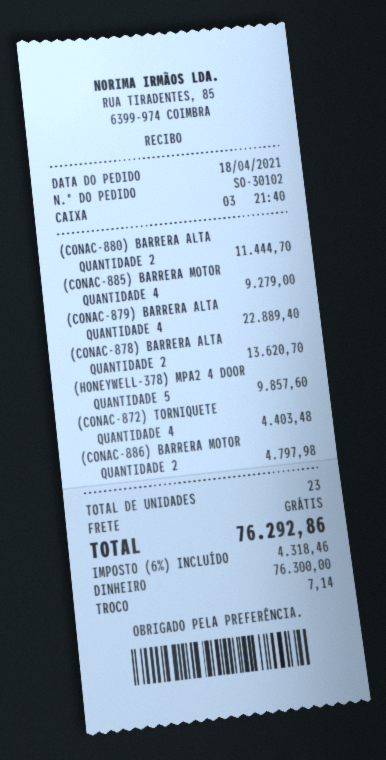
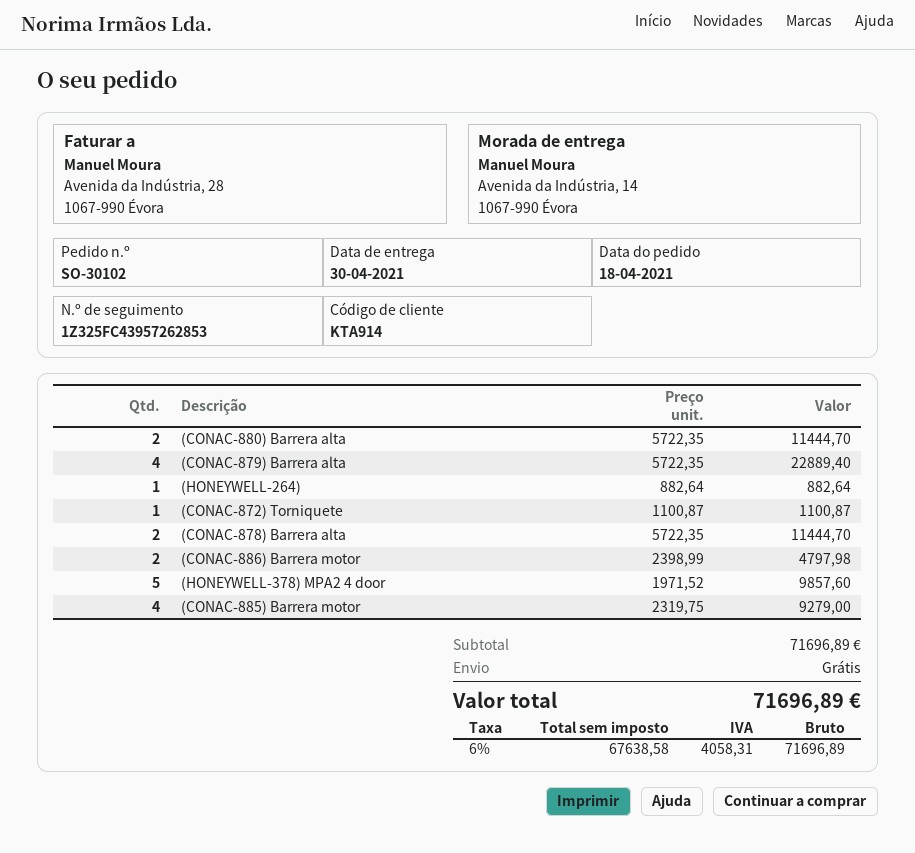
(CONAC-878) BARRERA ALTA: 2 for 13620.70 -> 2 for 11444.70
(CONAC-872) TORNIQUETE: 4 for 4403.48 -> 1 for 1100.87
(HONEYWELL-264): none -> 1 for 882.64
tax: 6% = 4318.46 -> 6% = 4058.31
total: 76292.86 -> 71696.89

